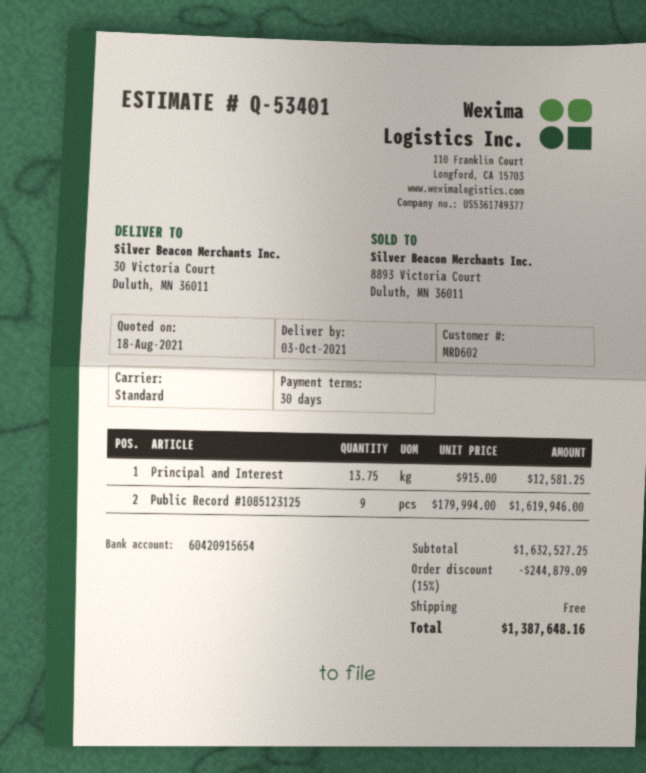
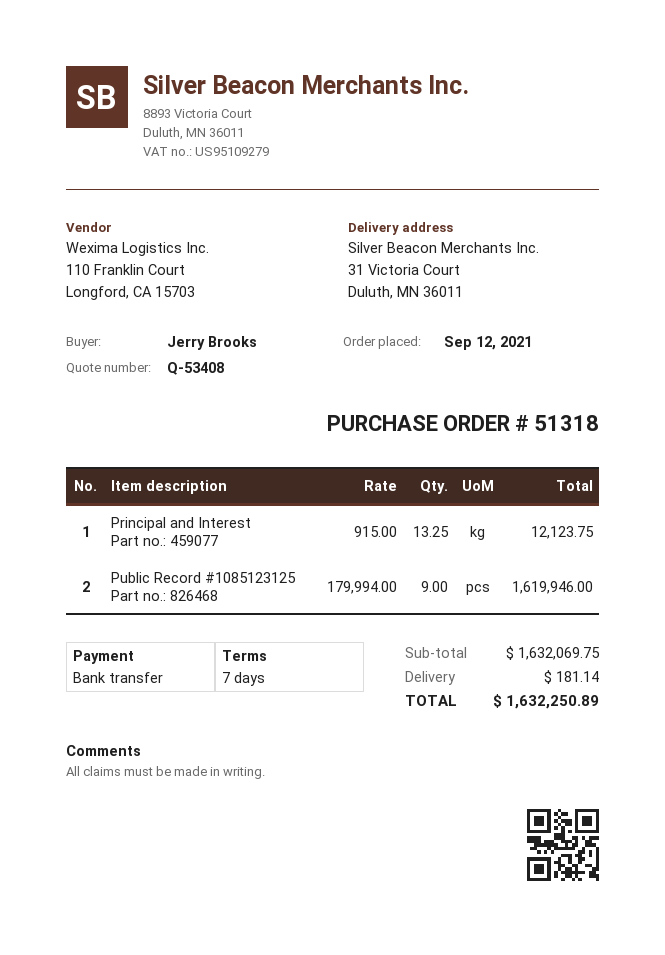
quote number: Q-53401 -> Q-53408
payment terms: 30 days -> 7 days
ship to: 30 Victoria Court, Duluth, MN 36011 -> 31 Victoria Court, Duluth, MN 36011
Principal and Interest: 13.75 x 915.00 = 12581.25 -> 13.25 x 915.00 = 12123.75
subtotal: 1632527.25 -> 1632069.75
discount: 15% = 244879.09 -> none
shipping: 0.00 -> 181.14
total: 1387648.16 -> 1632250.89

